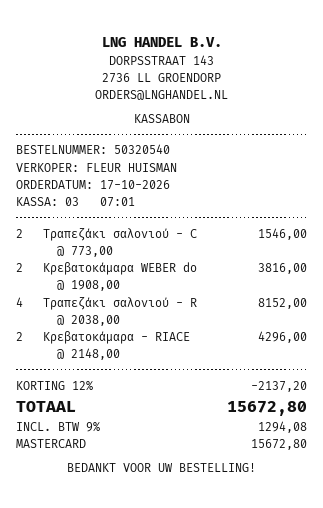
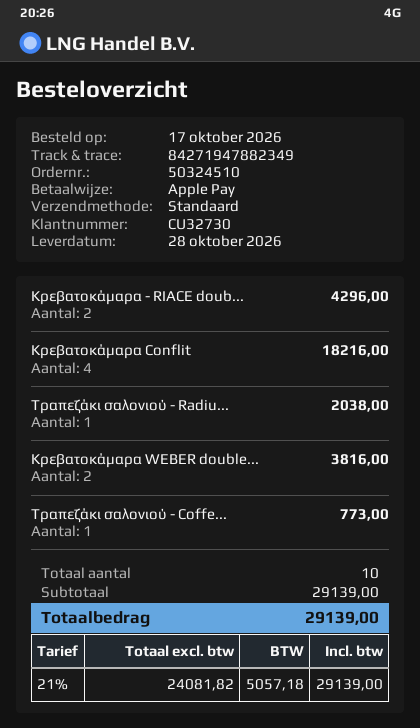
order number: 50320540 -> 50324510
payment method: Mastercard -> Apple Pay
Τραπεζάκι σαλονιού - C: 2 for 1546.00 -> 1 for 773.00
Τραπεζάκι σαλονιού - R: 4 for 8152.00 -> 1 for 2038.00
Κρεβατοκάμαρα Conflit: none -> 4 for 18216.00
discount: 12% = 2137.20 -> none
tax: 9% = 1294.08 -> 21% = 5057.18
total: 15672.80 -> 29139.00

